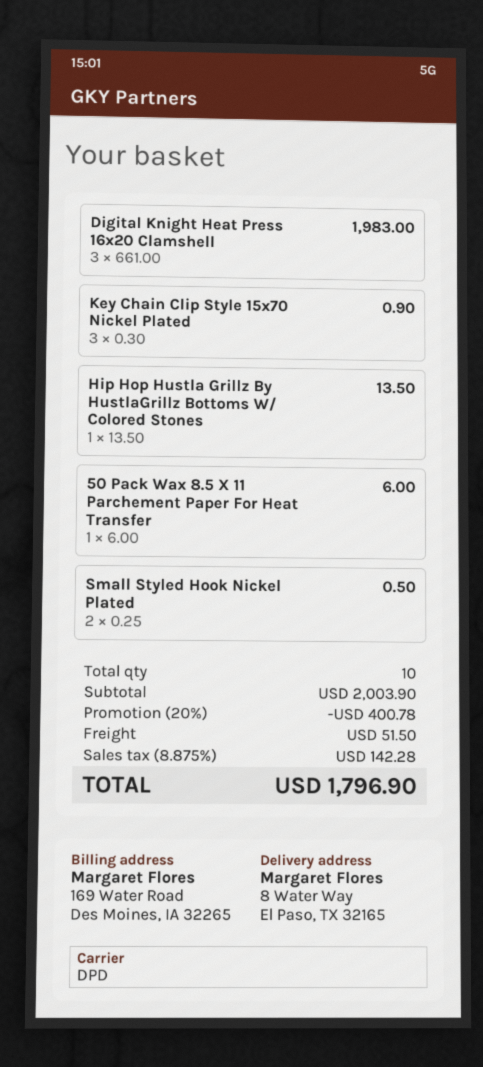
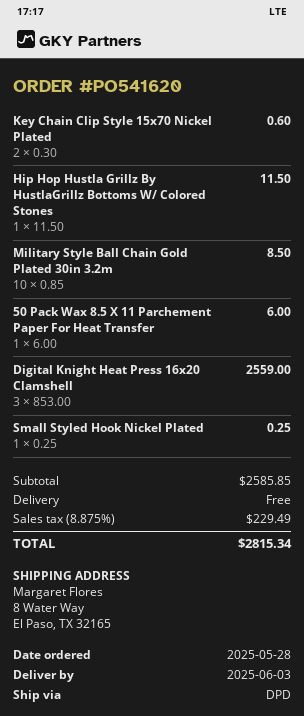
Digital Knight Heat Press 16x20 Clamshell: 3 x 661.00 = 1983.00 -> 3 x 853.00 = 2559.00
Key Chain Clip Style 15x70 Nickel Plated: 3 x 0.30 = 0.90 -> 2 x 0.30 = 0.60
Hip Hop Hustla Grillz By HustlaGrillz Bottoms W/ Colored Stones: 1 x 13.50 = 13.50 -> 1 x 11.50 = 11.50
Small Styled Hook Nickel Plated: 2 x 0.25 = 0.50 -> 1 x 0.25 = 0.25
Military Style Ball Chain Gold Plated 30in 3.2m: none -> 10 x 0.85 = 8.50
subtotal: 2003.90 -> 2585.85
discount: 20% = 400.78 -> none
shipping: 51.50 -> 0.00
tax: 8.875% = 142.28 -> 8.875% = 229.49
total: 1796.90 -> 2815.34

